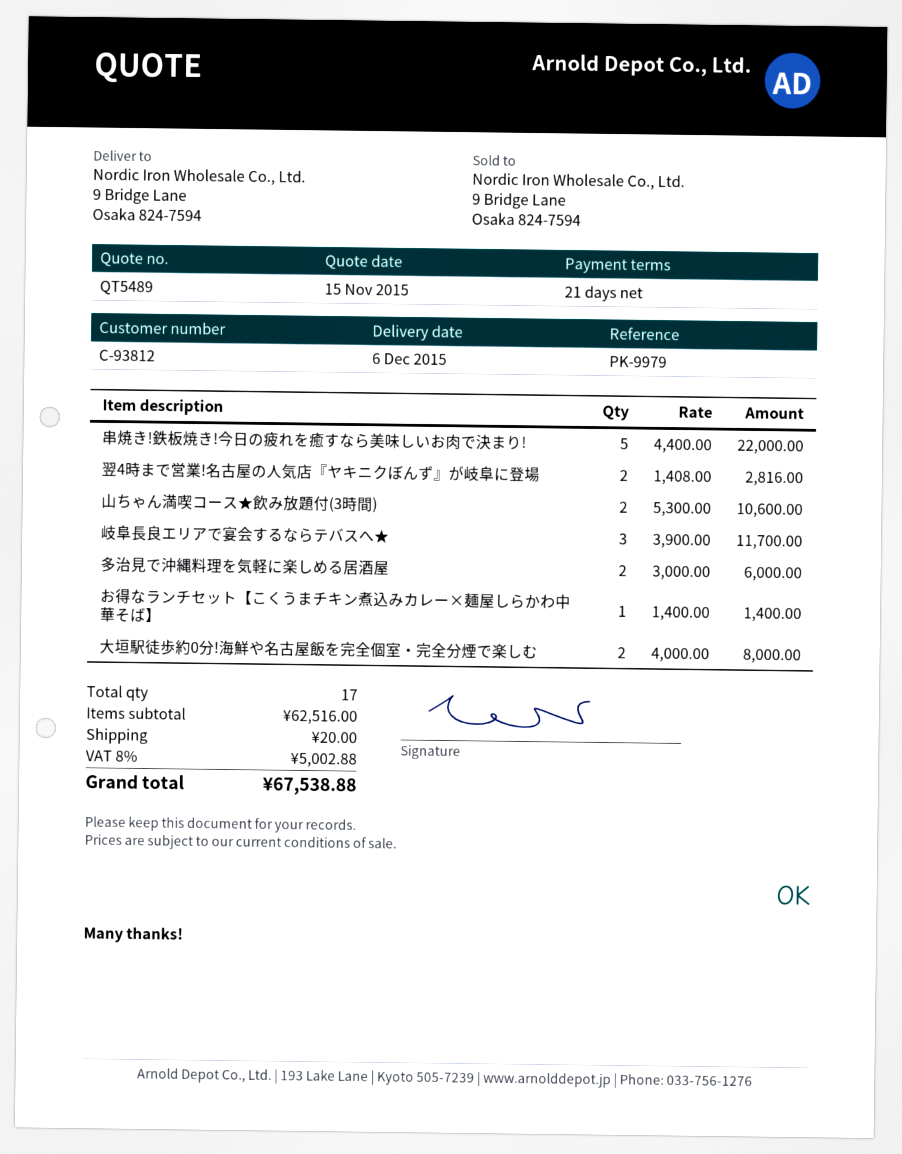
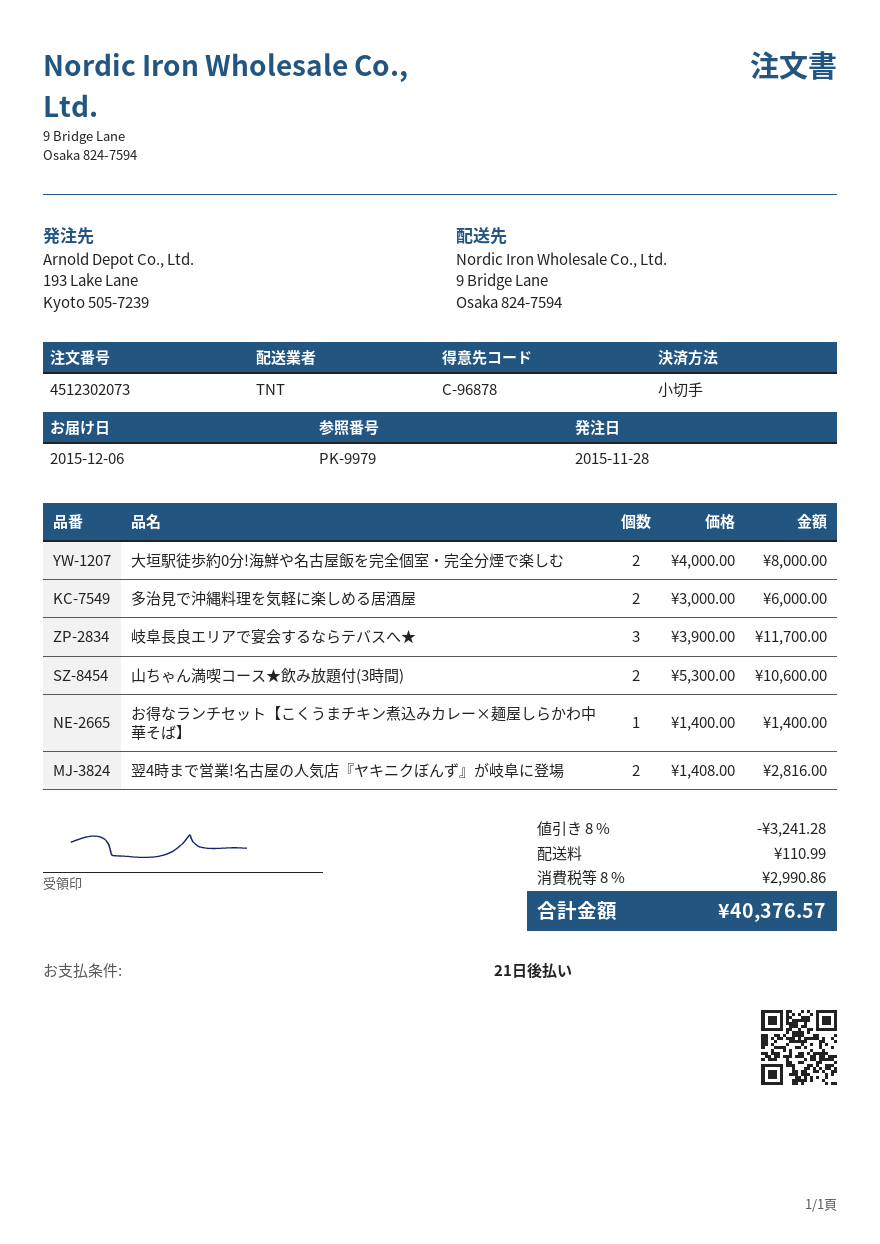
customer number: C-93812 -> C-96878
串焼き!鉄板焼き!今日の疲れを癒すなら美味しいお肉で決まり!: 5 x 4400.00 = 22000.00 -> none
discount: none -> 8% = 3241.28
shipping: 20.00 -> 110.99
tax: 8% = 5002.88 -> 8% = 2990.86
total: 67538.88 -> 40376.57

